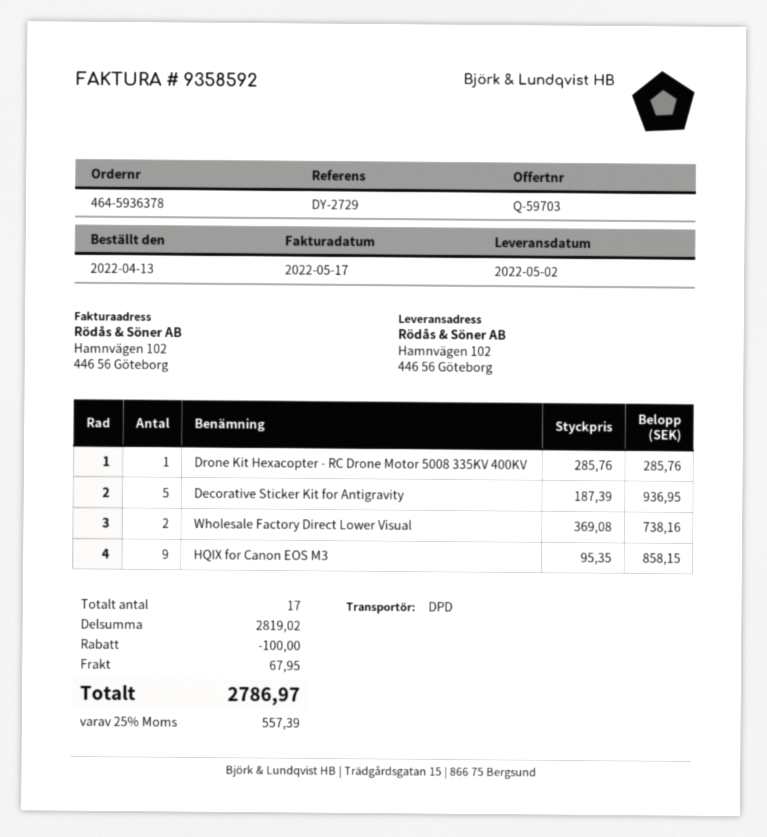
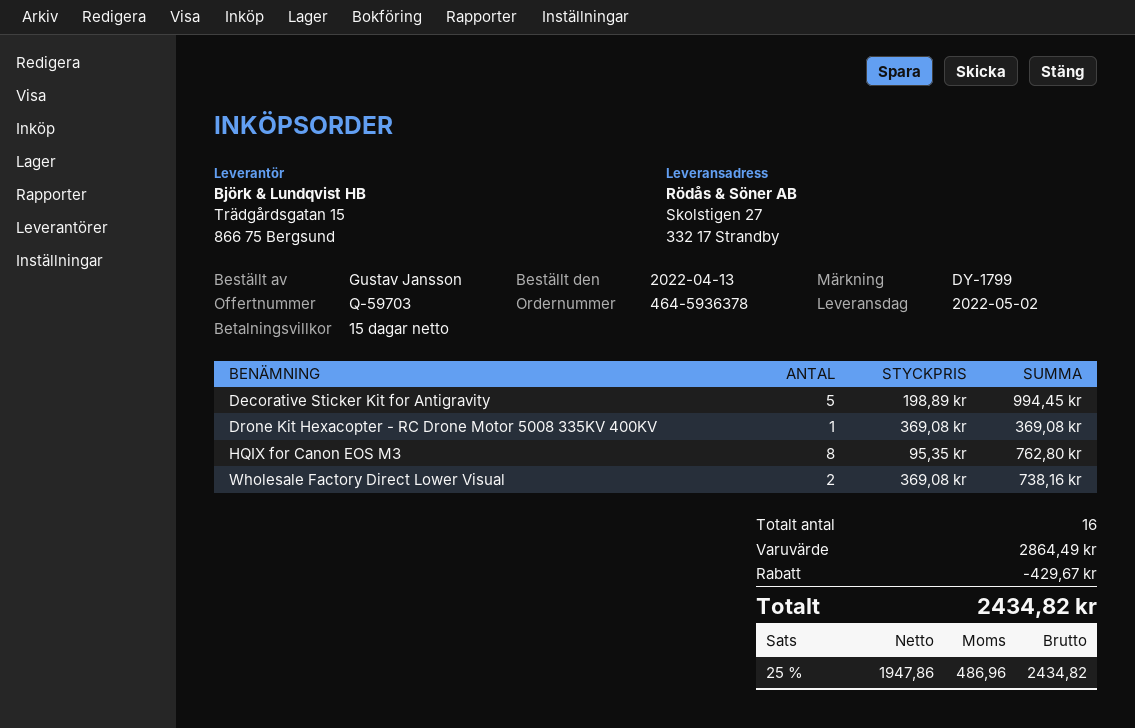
reference: DY-2729 -> DY-1799
ship to: Hamnvägen 102, 446 56 Göteborg -> Skolstigen 27, 332 17 Strandby
Drone Kit Hexacopter - RC Drone Motor 5008 335KV 400KV: 1 x 285.76 = 285.76 -> 1 x 369.08 = 369.08
Decorative Sticker Kit for Antigravity: 5 x 187.39 = 936.95 -> 5 x 198.89 = 994.45
HQIX for Canon EOS M3: 9 x 95.35 = 858.15 -> 8 x 95.35 = 762.80
total quantity: 17 -> 16
subtotal: 2819.02 -> 2864.49
discount: 100.00 -> 429.67
shipping: 67.95 -> none
tax: 25% = 557.39 -> 25% = 486.96
total: 2786.97 -> 2434.82

